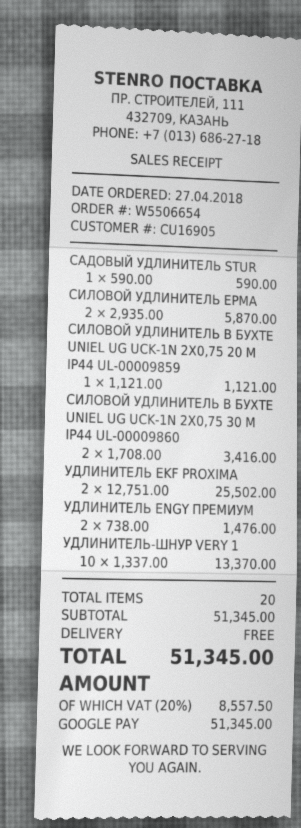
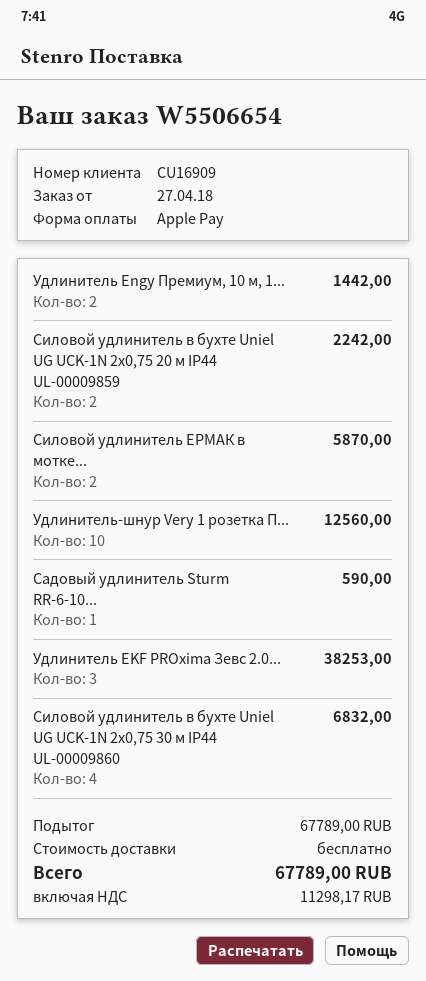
customer number: CU16905 -> CU16909
payment method: Google Pay -> Apple Pay
СИЛОВОЙ УДЛИНИТЕЛЬ В БУХТЕ UNIEL UG UCK-1N 2X0,75 20 М IP44 UL-00009859: 1 for 1121.00 -> 2 for 2242.00
СИЛОВОЙ УДЛИНИТЕЛЬ В БУХТЕ UNIEL UG UCK-1N 2X0,75 30 М IP44 UL-00009860: 2 for 3416.00 -> 4 for 6832.00
УДЛИНИТЕЛЬ EKF PROXIMA: 2 for 25502.00 -> 3 for 38253.00
УДЛИНИТЕЛЬ ENGY ПРЕМИУМ: 2 for 1476.00 -> 2 for 1442.00
УДЛИНИТЕЛЬ-ШНУР VERY 1: 10 for 13370.00 -> 10 for 12560.00
subtotal: 51345.00 -> 67789.00
tax: 8557.50 -> 11298.17
total: 51345.00 -> 67789.00

